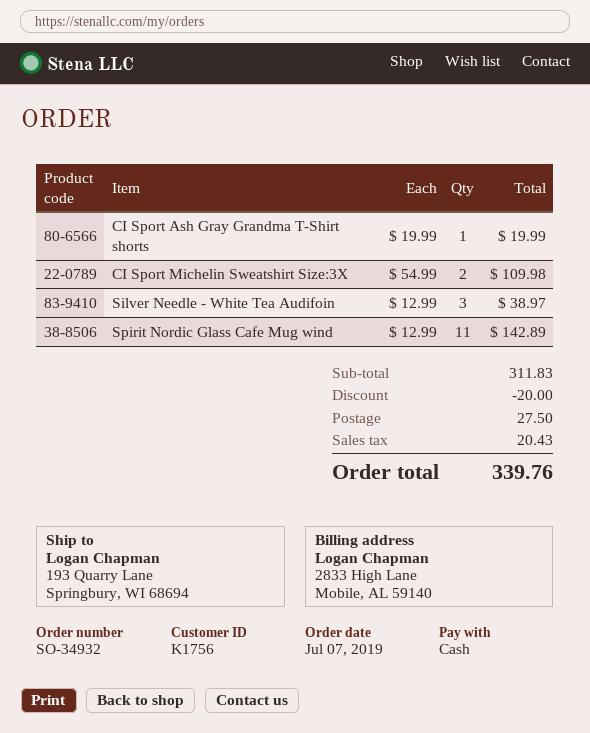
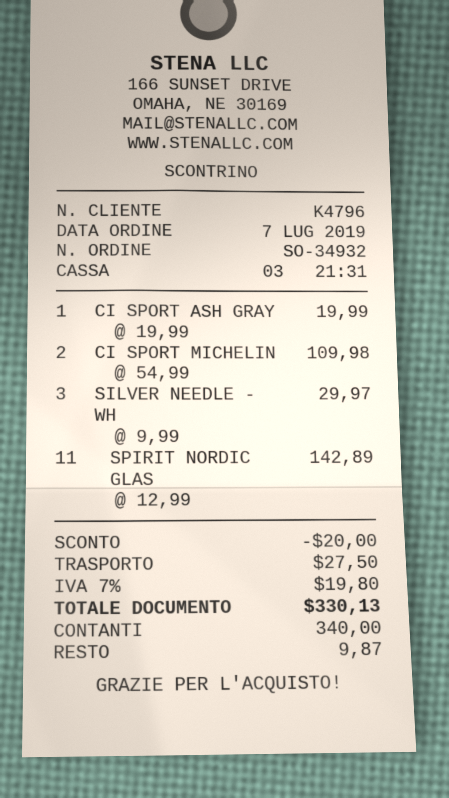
customer number: K1756 -> K4796
Silver Needle - White Tea Audifoin: 3 x 12.99 = 38.97 -> 3 x 9.99 = 29.97
tax: 20.43 -> 19.80
total: 339.76 -> 330.13

